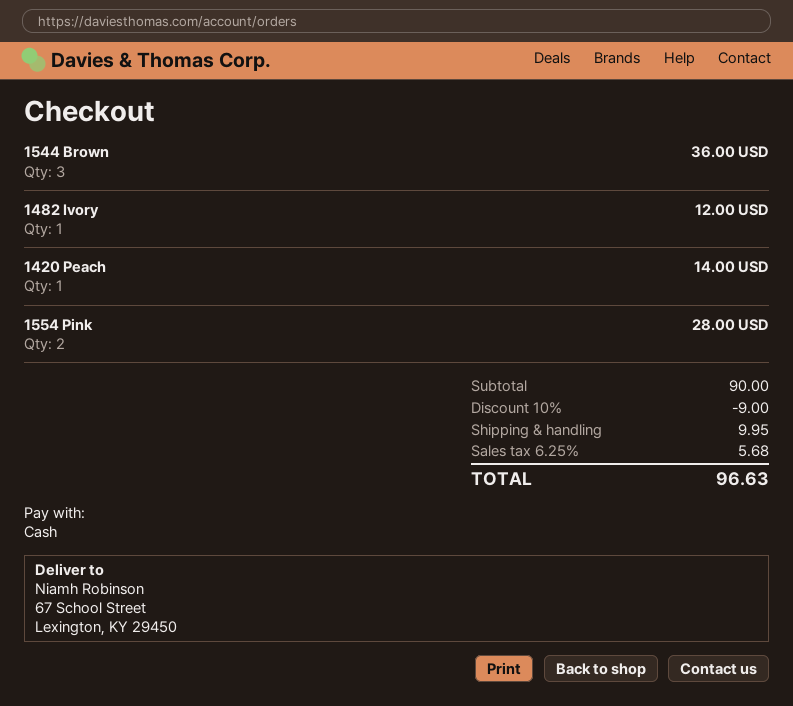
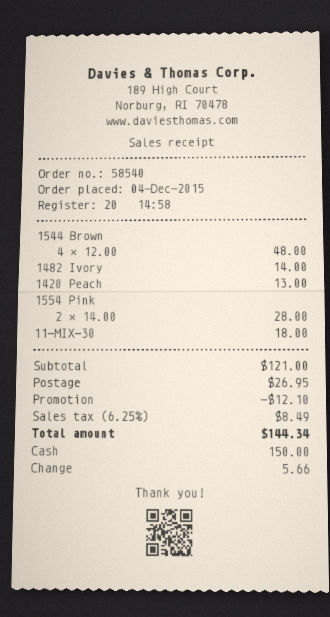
1544 Brown: 3 for 36.00 -> 4 for 48.00
1482 Ivory: 1 for 12.00 -> 1 for 14.00
1420 Peach: 1 for 14.00 -> 1 for 13.00
11-MIX-30: none -> 1 for 18.00
subtotal: 90.00 -> 121.00
discount: 9.00 -> 12.10
shipping: 9.95 -> 26.95
tax: 6.25% = 5.68 -> 6.25% = 8.49
total: 96.63 -> 144.34

